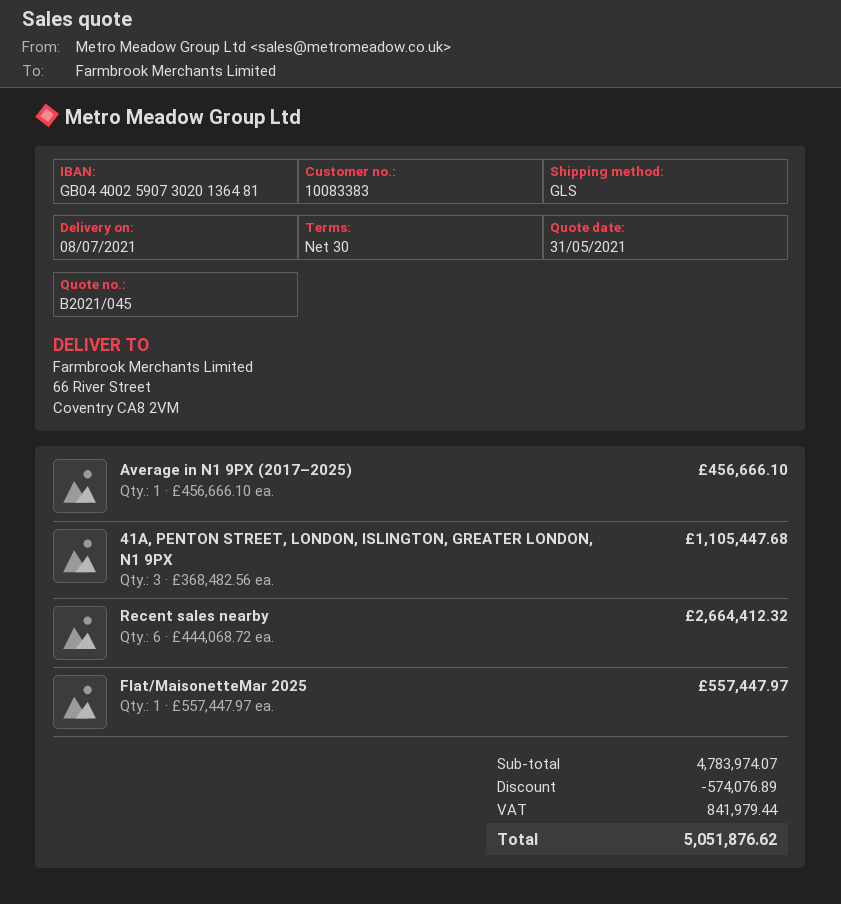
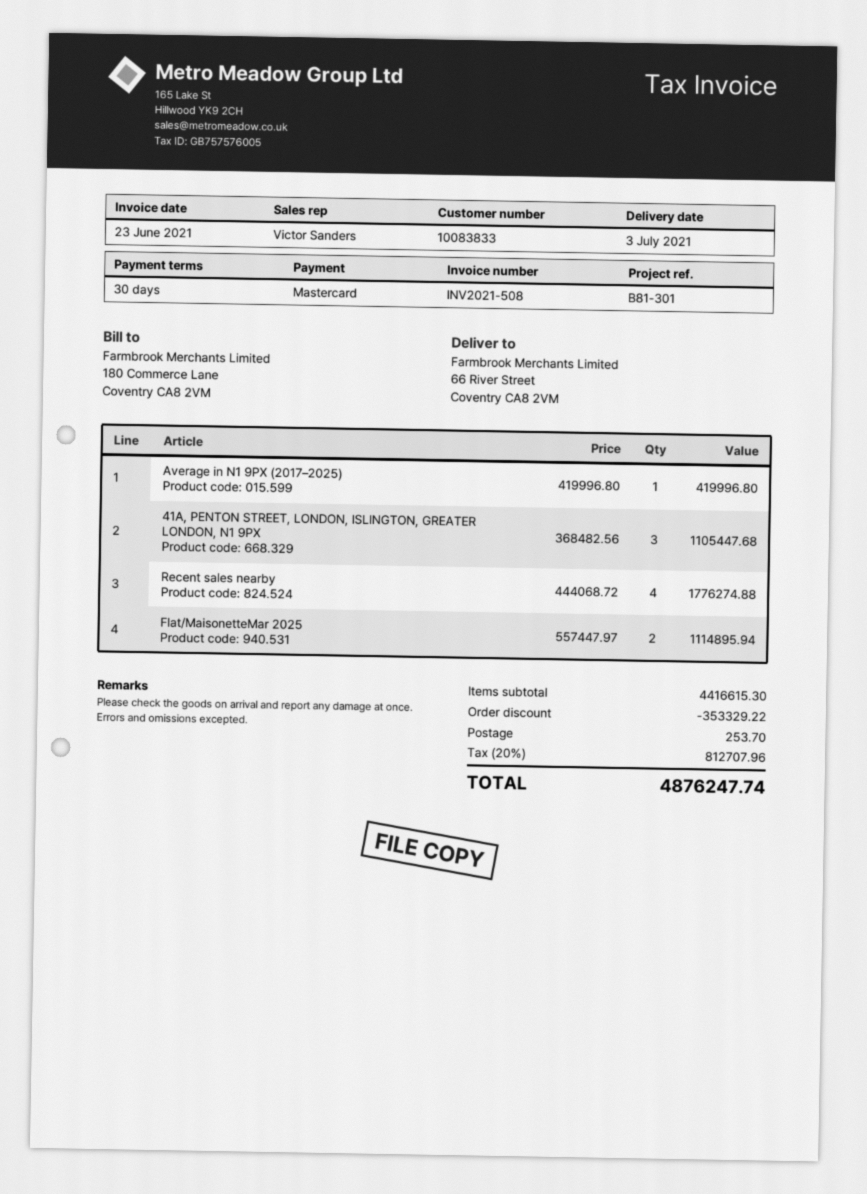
delivery date: 2021-07-08 -> 2021-07-03
customer number: 10083383 -> 10083833
Average in N1 9PX (2017–2025): 1 x 456666.10 = 456666.10 -> 1 x 419996.80 = 419996.80
Recent sales nearby: 6 x 444068.72 = 2664412.32 -> 4 x 444068.72 = 1776274.88
Flat/MaisonetteMar 2025: 1 x 557447.97 = 557447.97 -> 2 x 557447.97 = 1114895.94
subtotal: 4783974.07 -> 4416615.30
discount: 574076.89 -> 353329.22
shipping: none -> 253.70
tax: 841979.44 -> 812707.96
total: 5051876.62 -> 4876247.74

